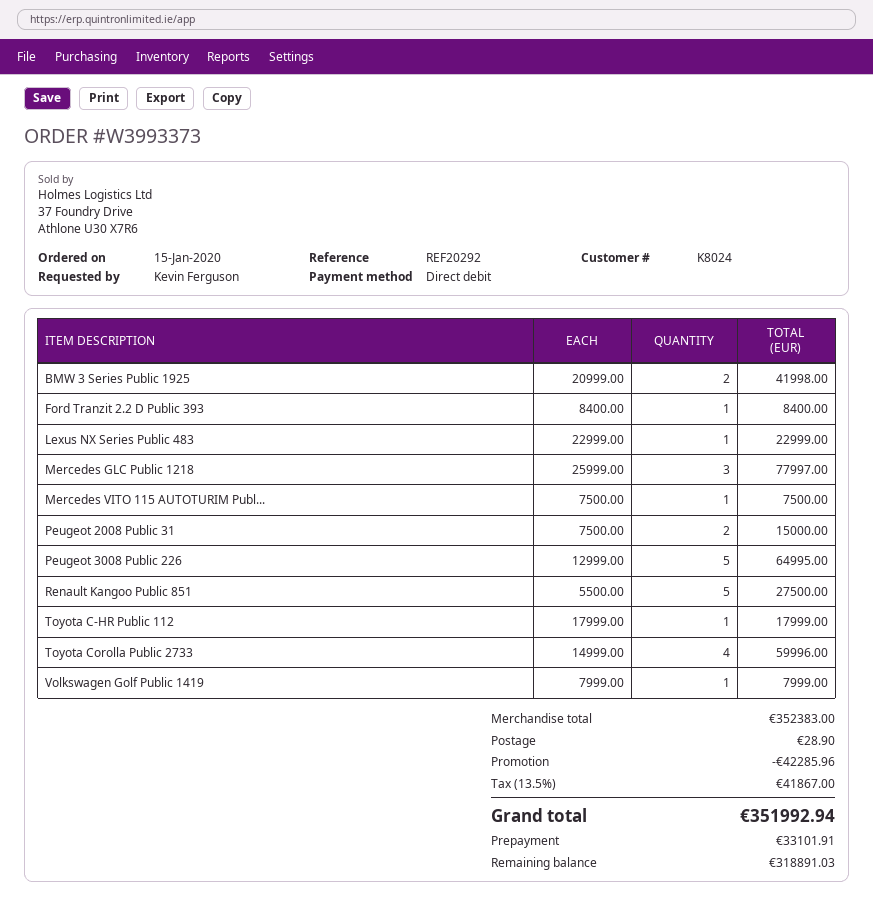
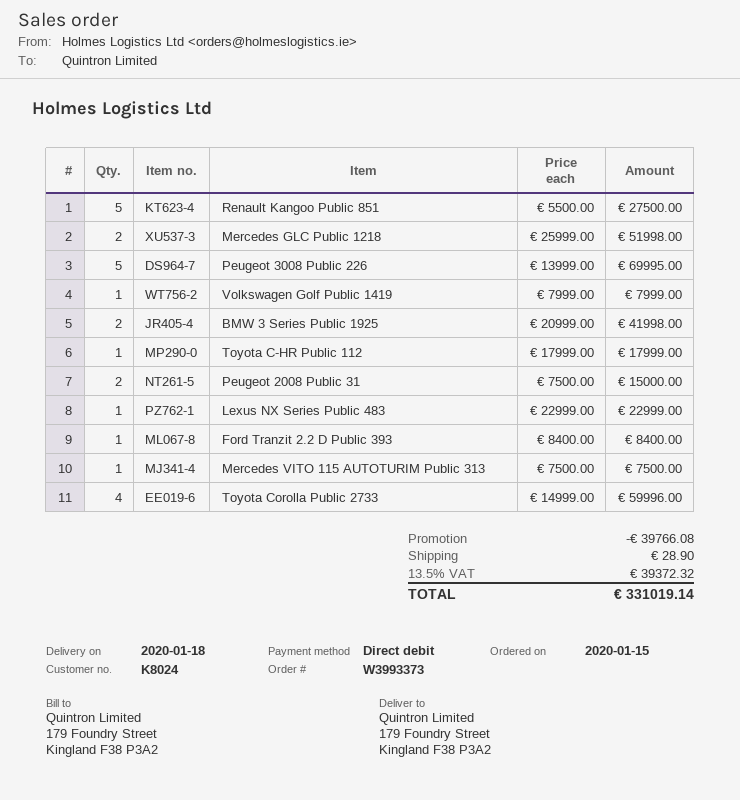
Mercedes GLC Public 1218: 3 x 25999.00 = 77997.00 -> 2 x 25999.00 = 51998.00
Peugeot 3008 Public 226: 5 x 12999.00 = 64995.00 -> 5 x 13999.00 = 69995.00
discount: 42285.96 -> 39766.08
tax: 13.5% = 41867.00 -> 13.5% = 39372.32
total: 351992.94 -> 331019.14

